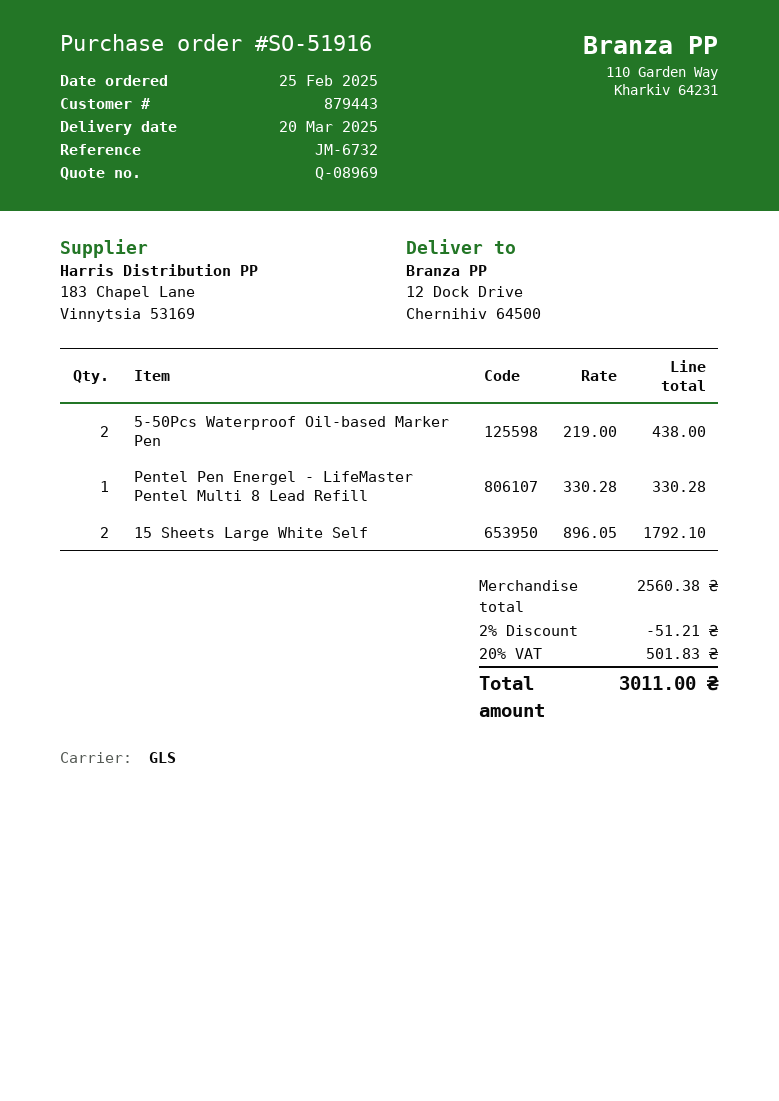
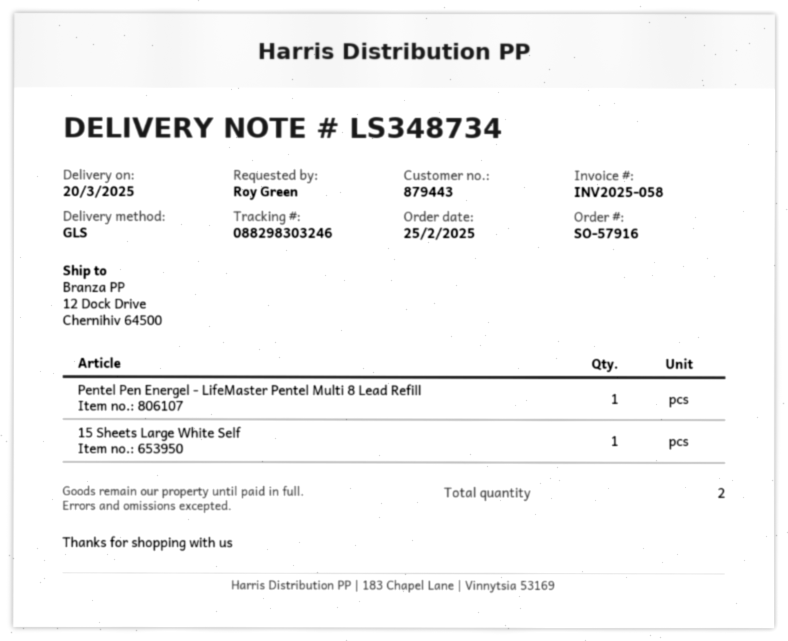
order number: SO-51916 -> SO-57916
5-50Pcs Waterproof Oil-based Marker Pen: 2 -> none
15 Sheets Large White Self: 2 -> 1

